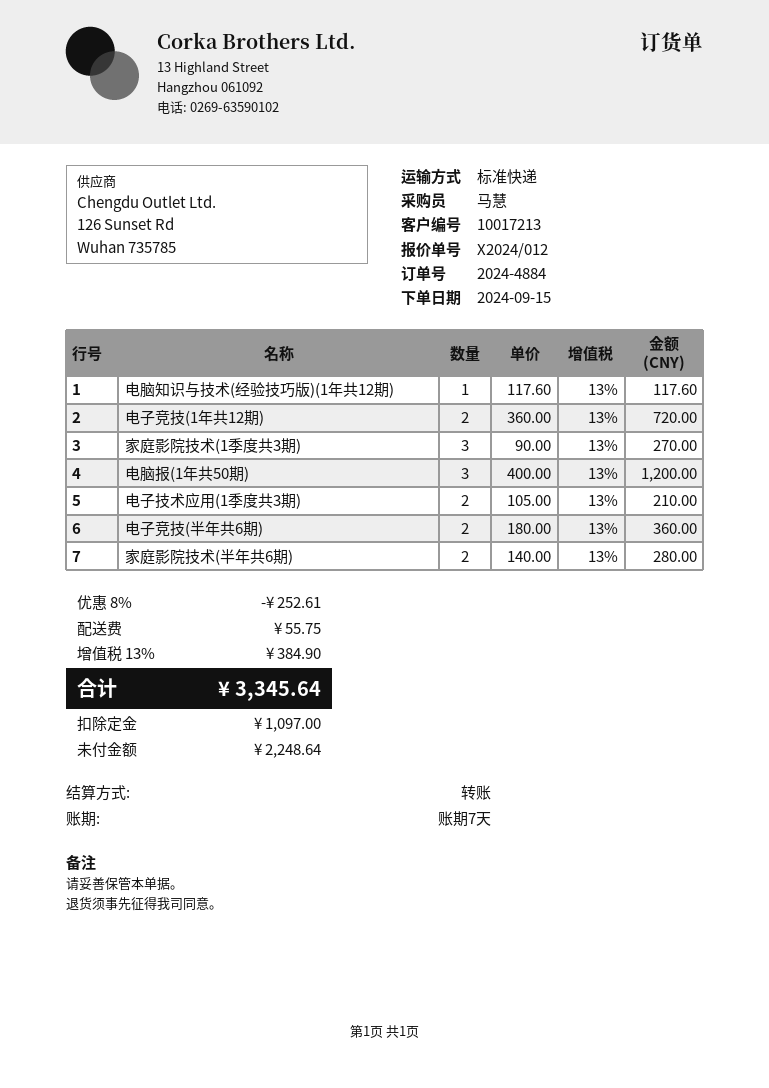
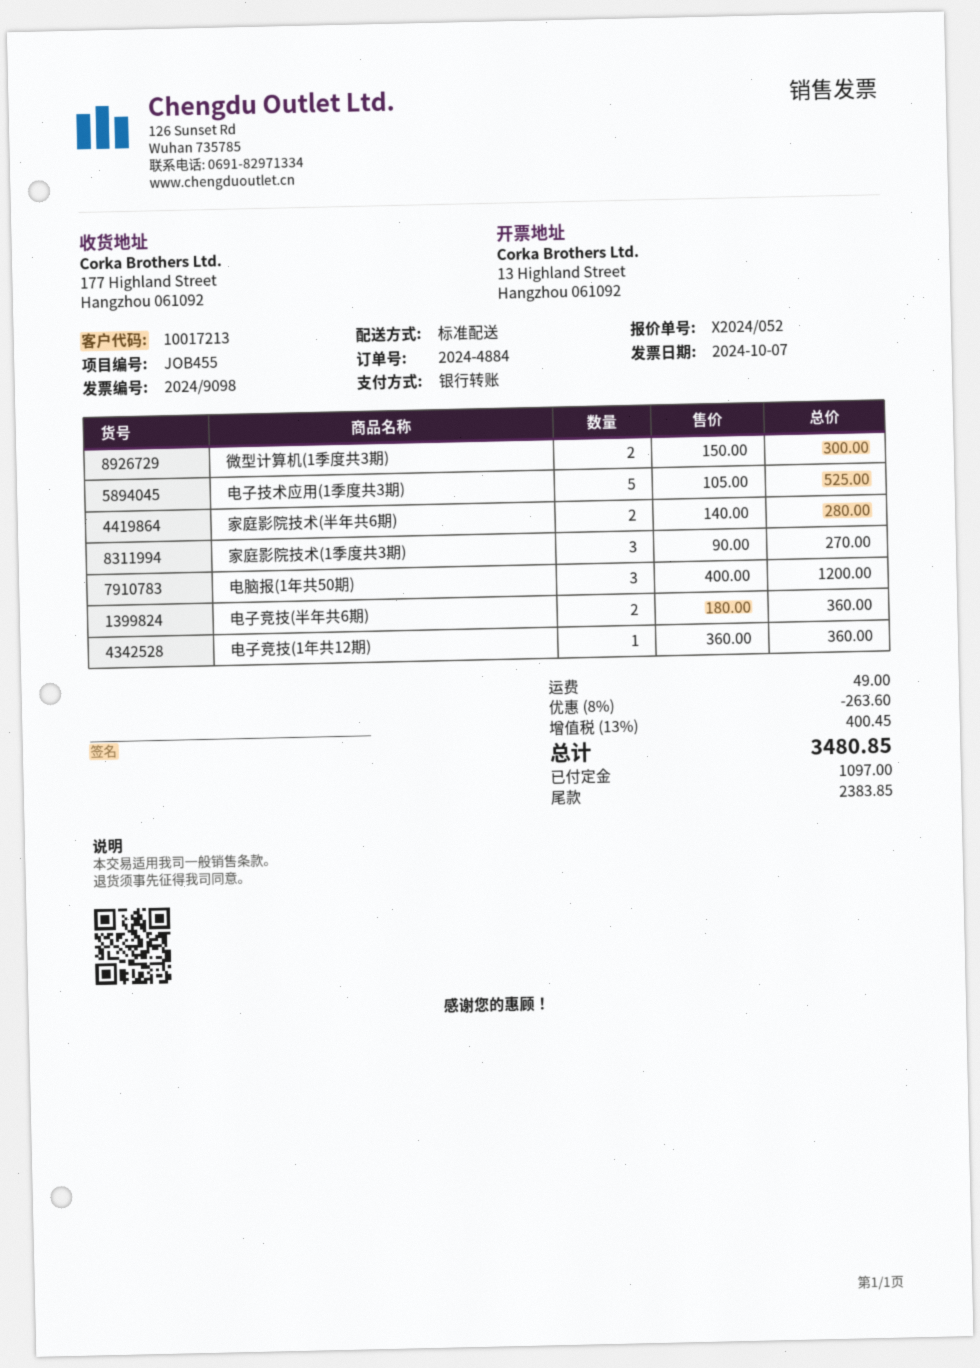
quote number: X2024/012 -> X2024/052
电脑知识与技术(经验技巧版)(1年共12期): 1 x 117.60 = 117.60 -> none
电子竞技(1年共12期): 2 x 360.00 = 720.00 -> 1 x 360.00 = 360.00
电子技术应用(1季度共3期): 2 x 105.00 = 210.00 -> 5 x 105.00 = 525.00
微型计算机(1季度共3期): none -> 2 x 150.00 = 300.00
discount: 8% = 252.61 -> 8% = 263.60
shipping: 55.75 -> 49.00
tax: 13% = 384.90 -> 13% = 400.45
total: 3345.64 -> 3480.85
balance: 2248.64 -> 2383.85

